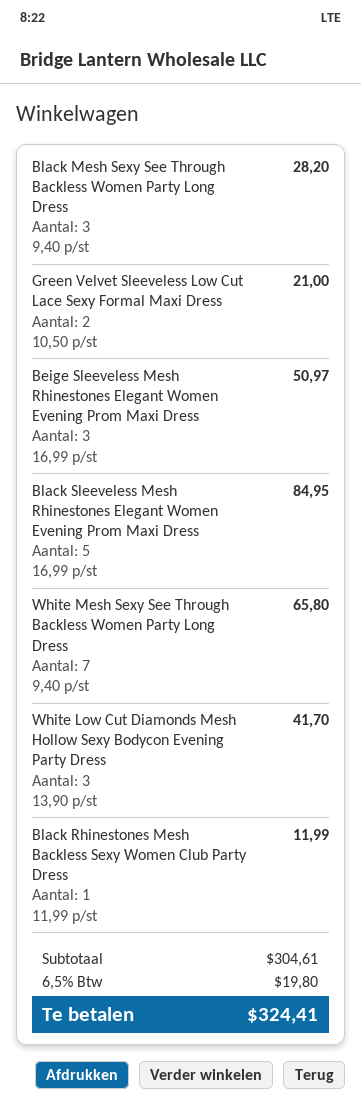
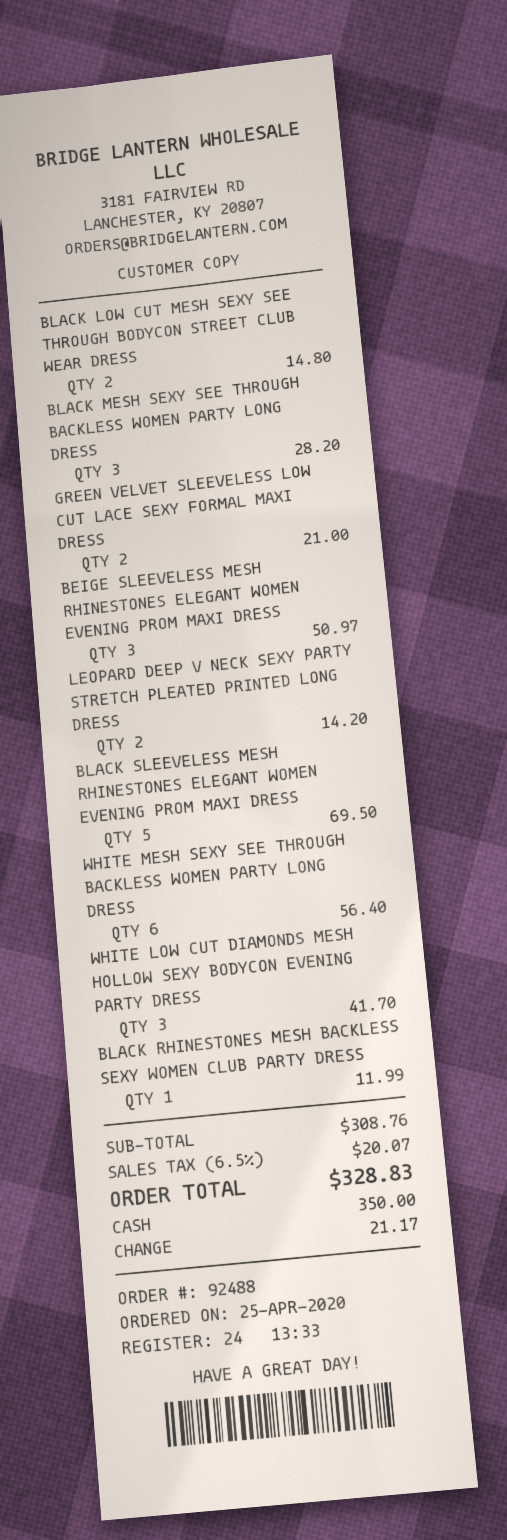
Black Sleeveless Mesh Rhinestones Elegant Women Evening Prom Maxi Dress: 5 for 84.95 -> 5 for 69.50
White Mesh Sexy See Through Backless Women Party Long Dress: 7 for 65.80 -> 6 for 56.40
BLACK LOW CUT MESH SEXY SEE THROUGH BODYCON STREET CLUB WEAR DRESS: none -> 2 for 14.80
LEOPARD DEEP V NECK SEXY PARTY STRETCH PLEATED PRINTED LONG DRESS: none -> 2 for 14.20
subtotal: 304.61 -> 308.76
tax: 6.5% = 19.80 -> 6.5% = 20.07
total: 324.41 -> 328.83

